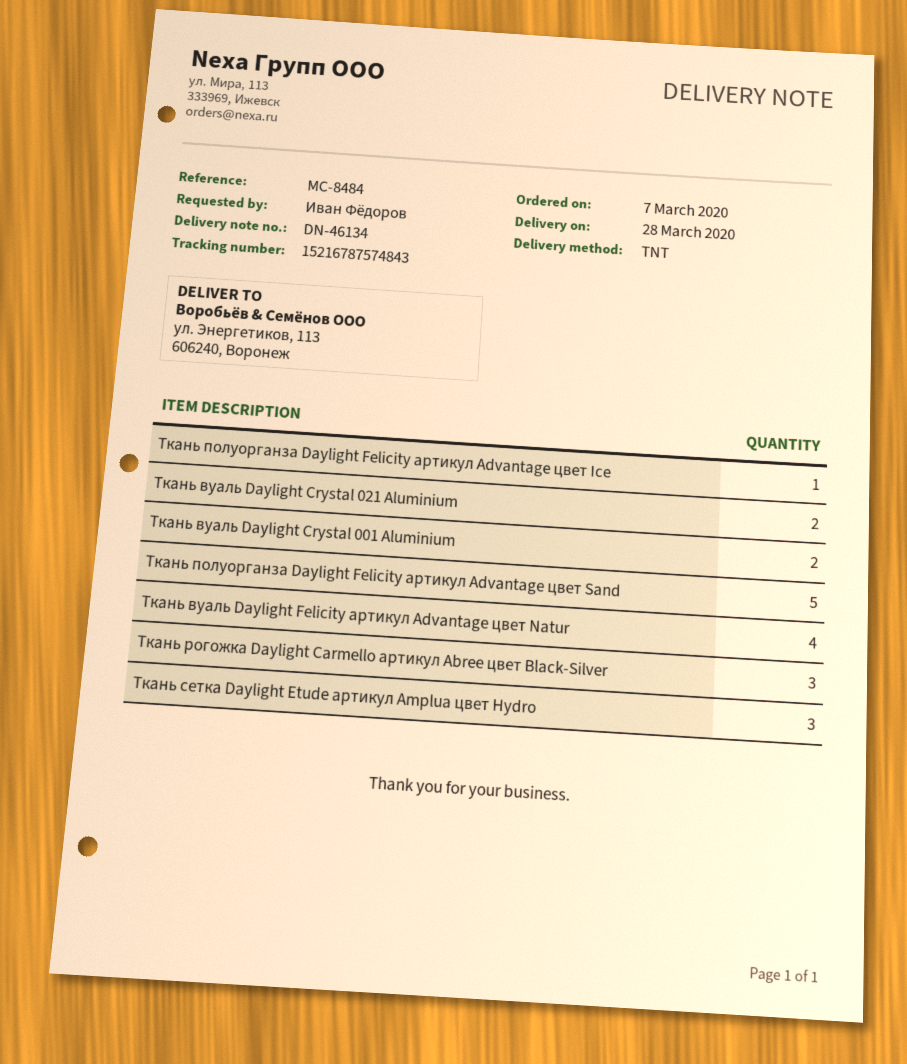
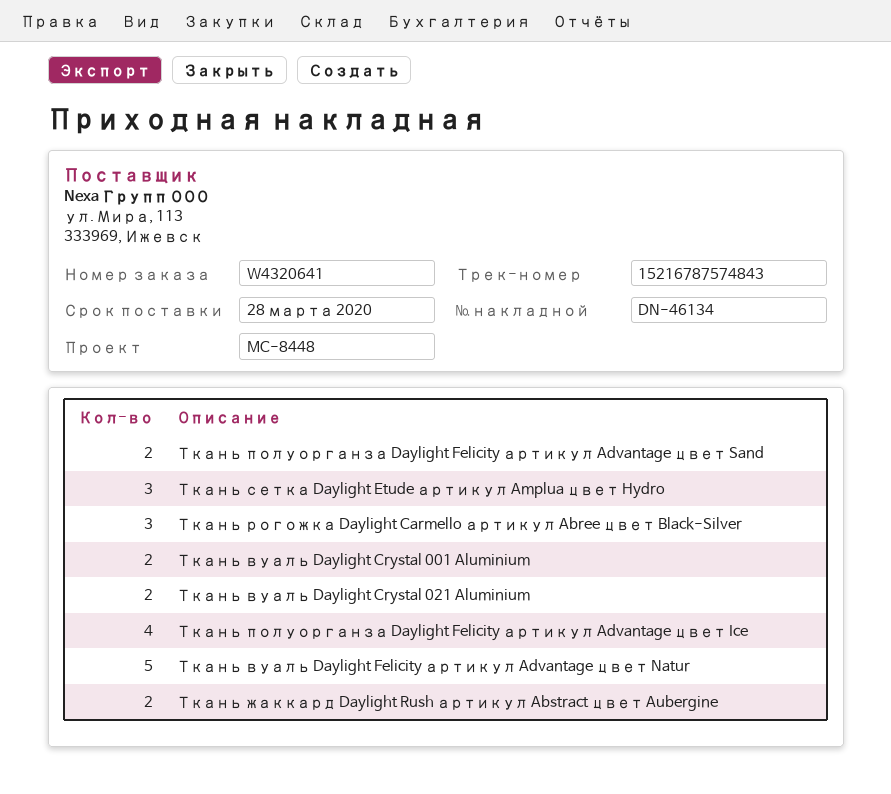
reference: MC-8484 -> MC-8448
Ткань полуорганза Daylight Felicity артикул Advantage цвет Ice: 1 -> 4
Ткань полуорганза Daylight Felicity артикул Advantage цвет Sand: 5 -> 2
Ткань вуаль Daylight Felicity артикул Advantage цвет Natur: 4 -> 5
Ткань жаккард Daylight Rush артикул Abstract цвет Aubergine: none -> 2

